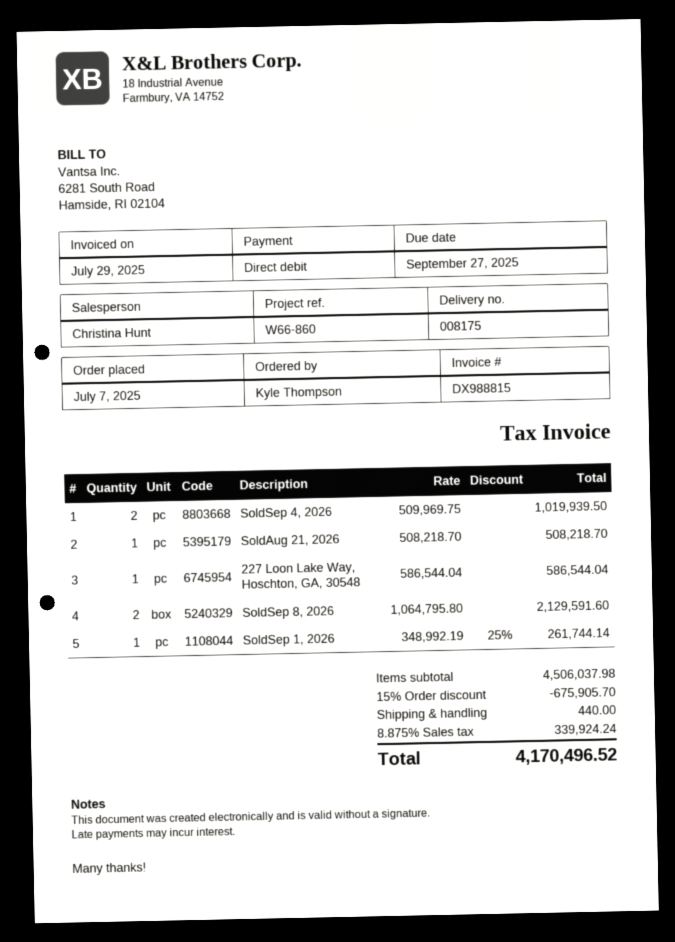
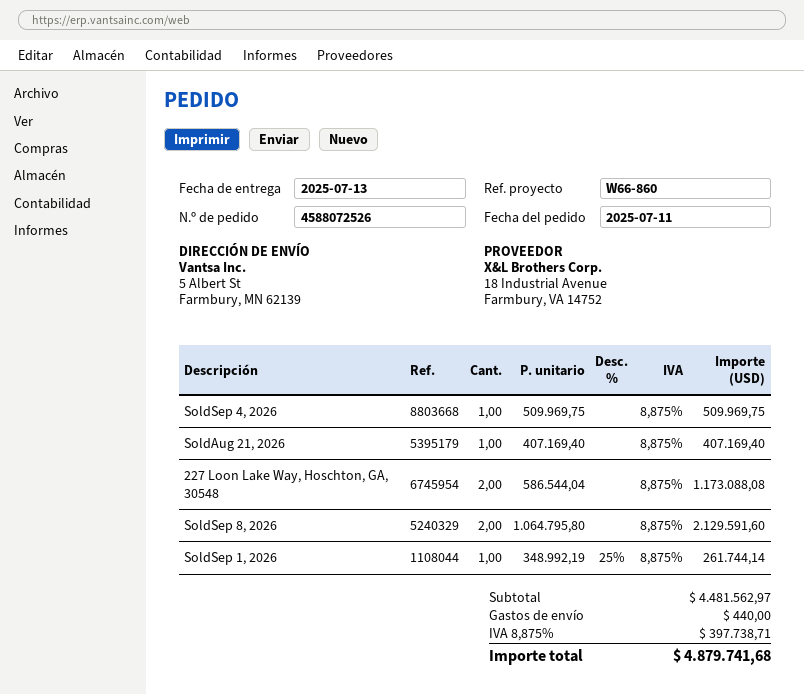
order date: 2025-07-07 -> 2025-07-11
SoldSep 4, 2026: 2 x 509969.75 = 1019939.50 -> 1 x 509969.75 = 509969.75
SoldAug 21, 2026: 1 x 508218.70 = 508218.70 -> 1 x 407169.40 = 407169.40
227 Loon Lake Way, Hoschton, GA, 30548: 1 x 586544.04 = 586544.04 -> 2 x 586544.04 = 1173088.08
subtotal: 4506037.98 -> 4481562.97
discount: 15% = 675905.70 -> none
tax: 8.875% = 339924.24 -> 8.875% = 397738.71
total: 4170496.52 -> 4879741.68

